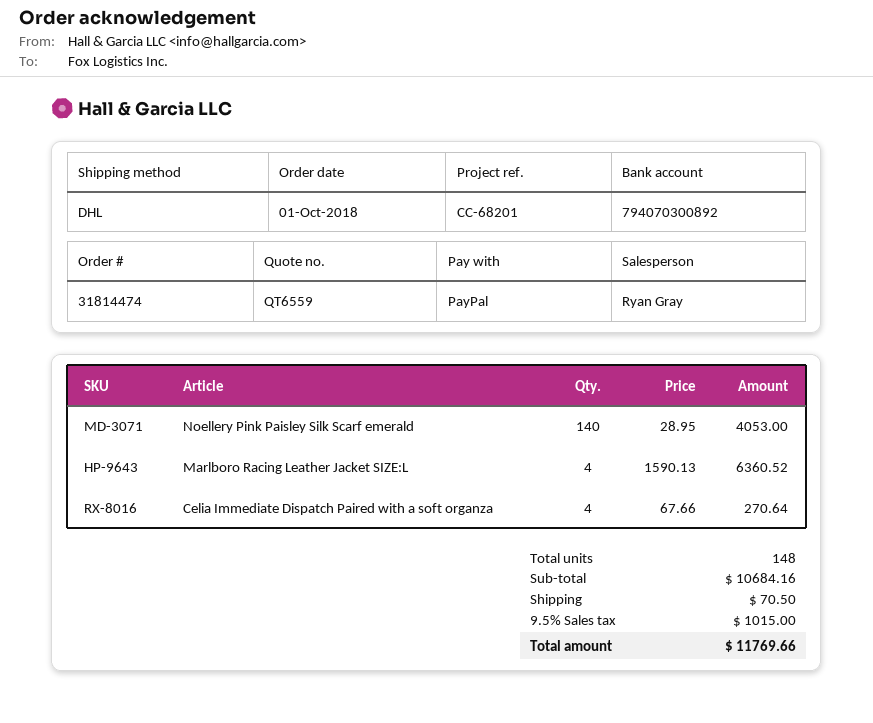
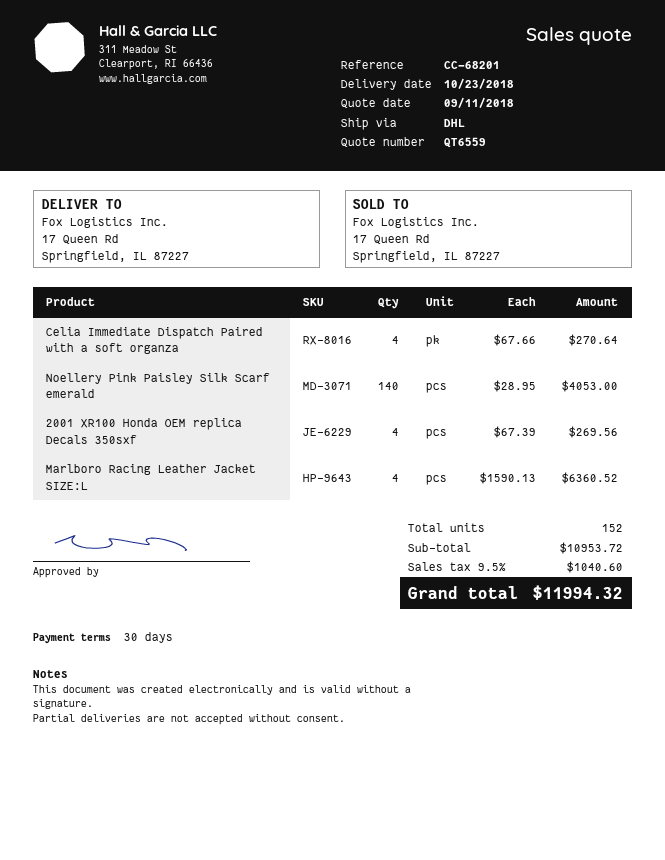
2001 XR100 Honda OEM replica Decals 350sxf: none -> 4 x 67.39 = 269.56
total quantity: 148 -> 152
subtotal: 10684.16 -> 10953.72
shipping: 70.50 -> none
tax: 9.5% = 1015.00 -> 9.5% = 1040.60
total: 11769.66 -> 11994.32

